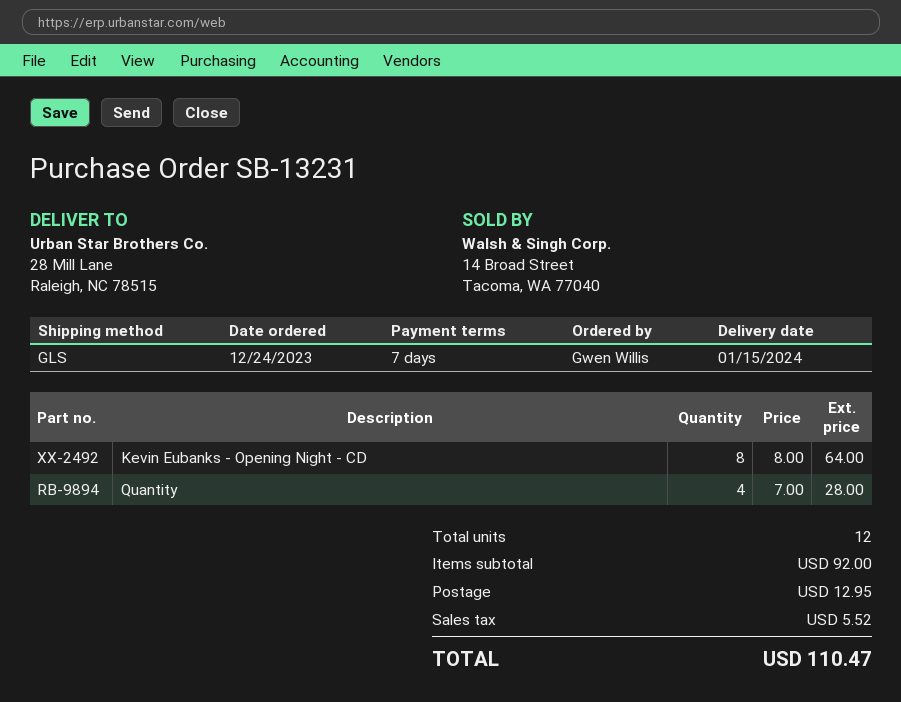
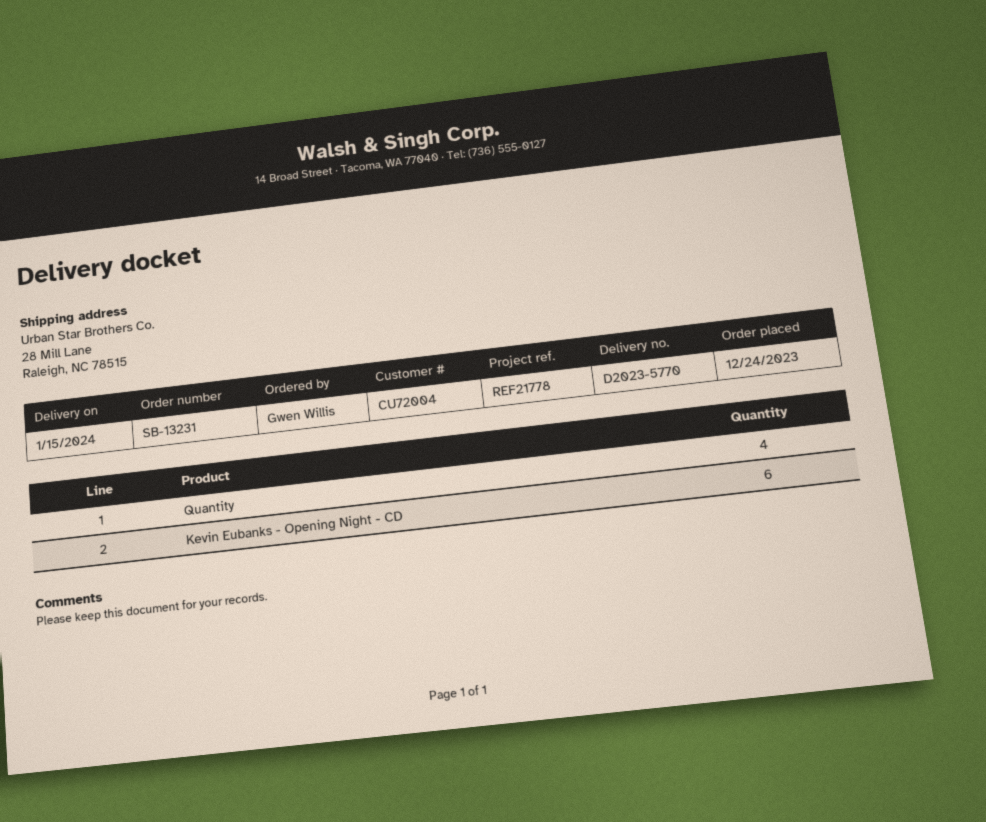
Kevin Eubanks - Opening Night - CD: 8 -> 6

